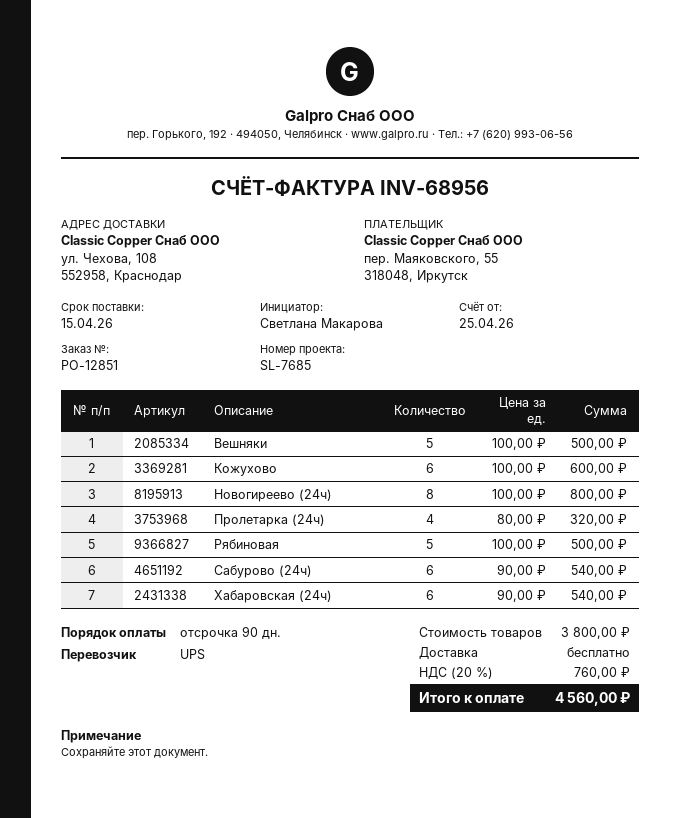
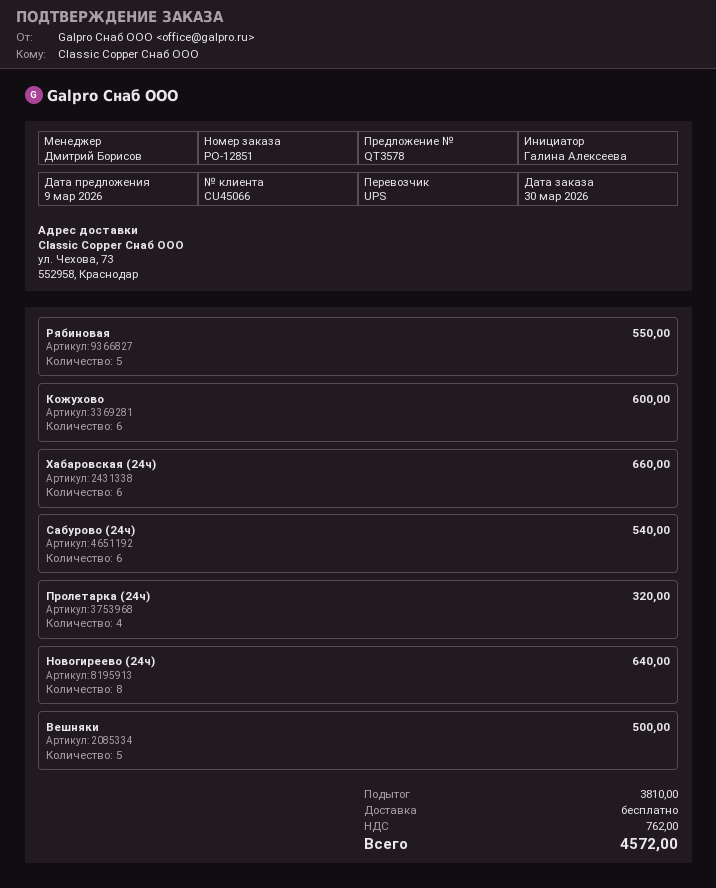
ordered by: Светлана Макарова -> Галина Алексеева
ship to: ул. Чехова, 108, 552958, Краснодар -> ул. Чехова, 73, 552958, Краснодар
Новогиреево (24ч): 8 for 800.00 -> 8 for 640.00
Рябиновая: 5 for 500.00 -> 5 for 550.00
Хабаровская (24ч): 6 for 540.00 -> 6 for 660.00
subtotal: 3800.00 -> 3810.00
tax: 760.00 -> 762.00
total: 4560.00 -> 4572.00

